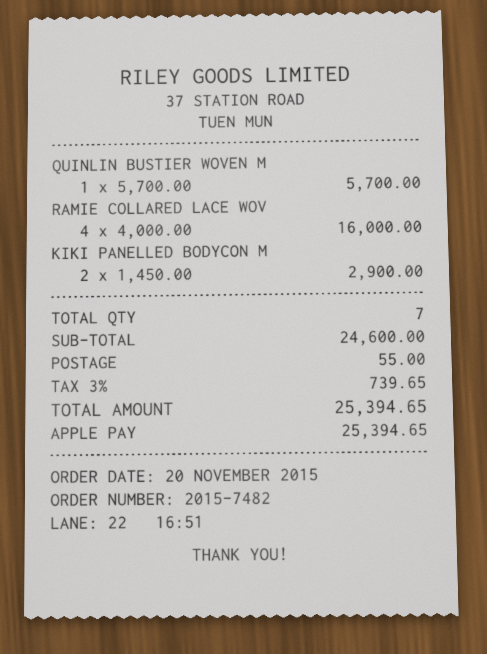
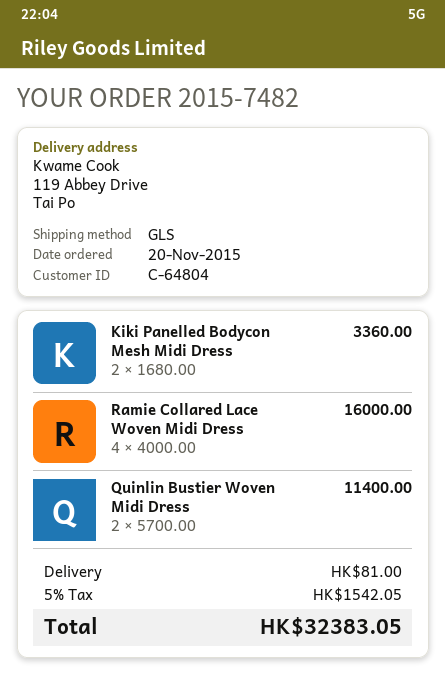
QUINLIN BUSTIER WOVEN M: 1 x 5700.00 = 5700.00 -> 2 x 5700.00 = 11400.00
KIKI PANELLED BODYCON M: 2 x 1450.00 = 2900.00 -> 2 x 1680.00 = 3360.00
shipping: 55.00 -> 81.00
tax: 3% = 739.65 -> 5% = 1542.05
total: 25394.65 -> 32383.05

